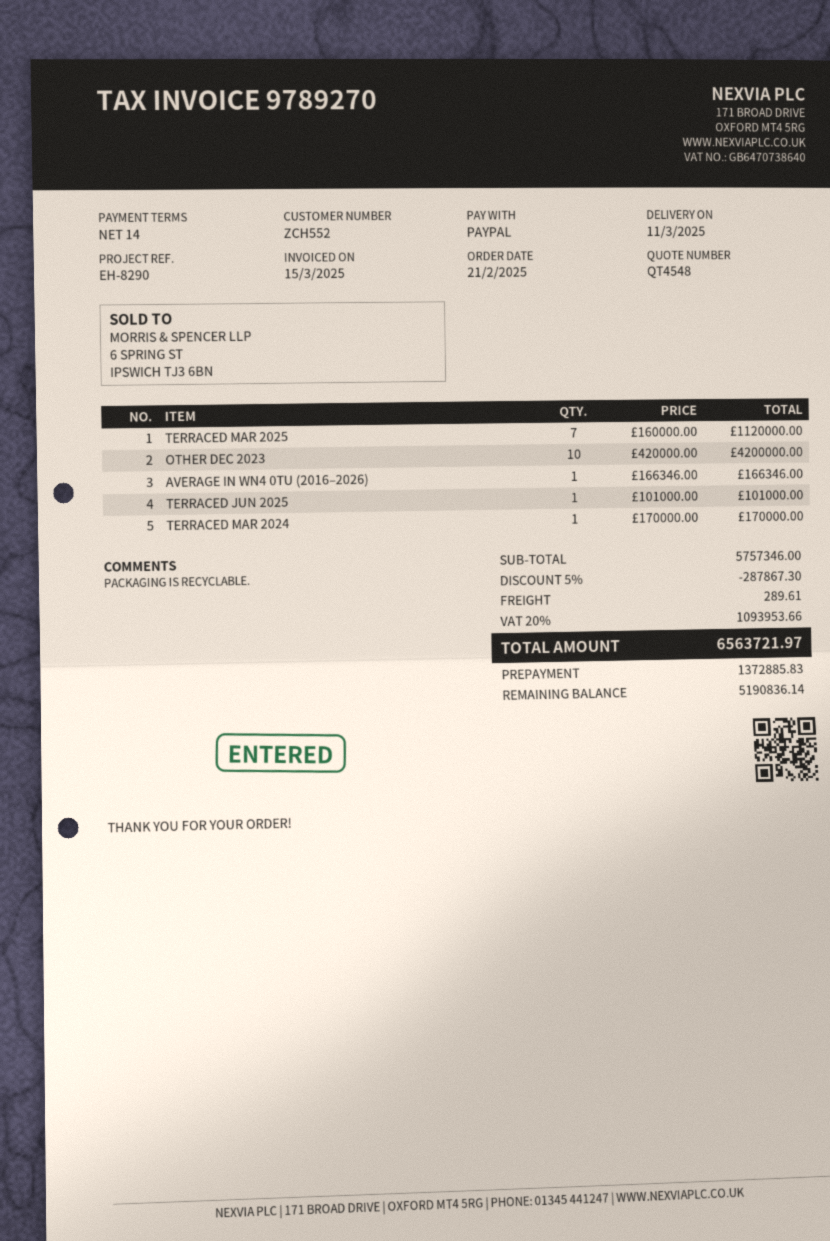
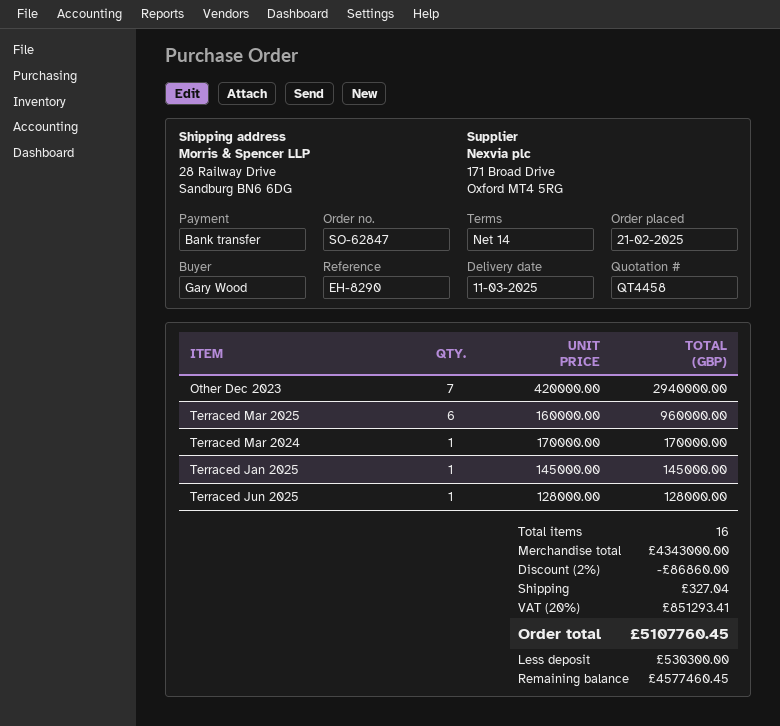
quote number: QT4548 -> QT4458
payment method: PayPal -> bank transfer
TERRACED MAR 2025: 7 x 160000.00 = 1120000.00 -> 6 x 160000.00 = 960000.00
OTHER DEC 2023: 10 x 420000.00 = 4200000.00 -> 7 x 420000.00 = 2940000.00
AVERAGE IN WN4 0TU (2016–2026): 1 x 166346.00 = 166346.00 -> none
TERRACED JUN 2025: 1 x 101000.00 = 101000.00 -> 1 x 128000.00 = 128000.00
Terraced Jan 2025: none -> 1 x 145000.00 = 145000.00
subtotal: 5757346.00 -> 4343000.00
discount: 5% = 287867.30 -> 2% = 86860.00
shipping: 289.61 -> 327.04
tax: 20% = 1093953.66 -> 20% = 851293.41
total: 6563721.97 -> 5107760.45
deposit: 1372885.83 -> 530300.00
balance: 5190836.14 -> 4577460.45

